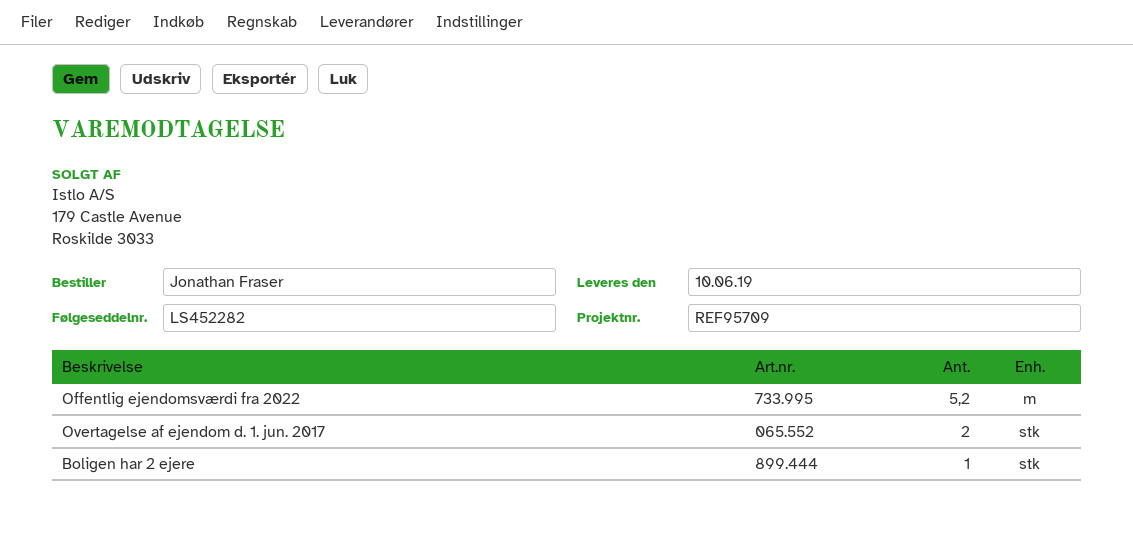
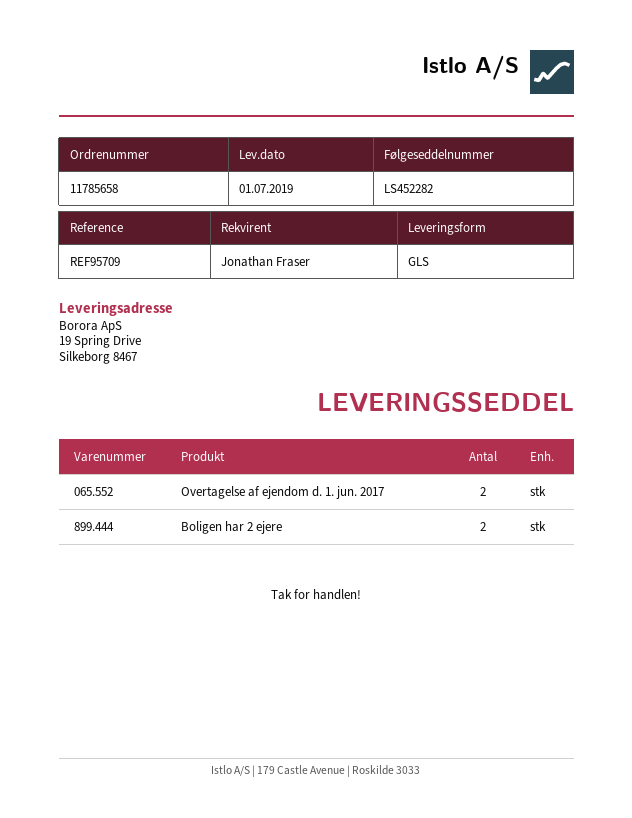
delivery date: 2019-06-10 -> 2019-07-01
Offentlig ejendomsværdi fra 2022: 5.2 -> none
Boligen har 2 ejere: 1 -> 2

